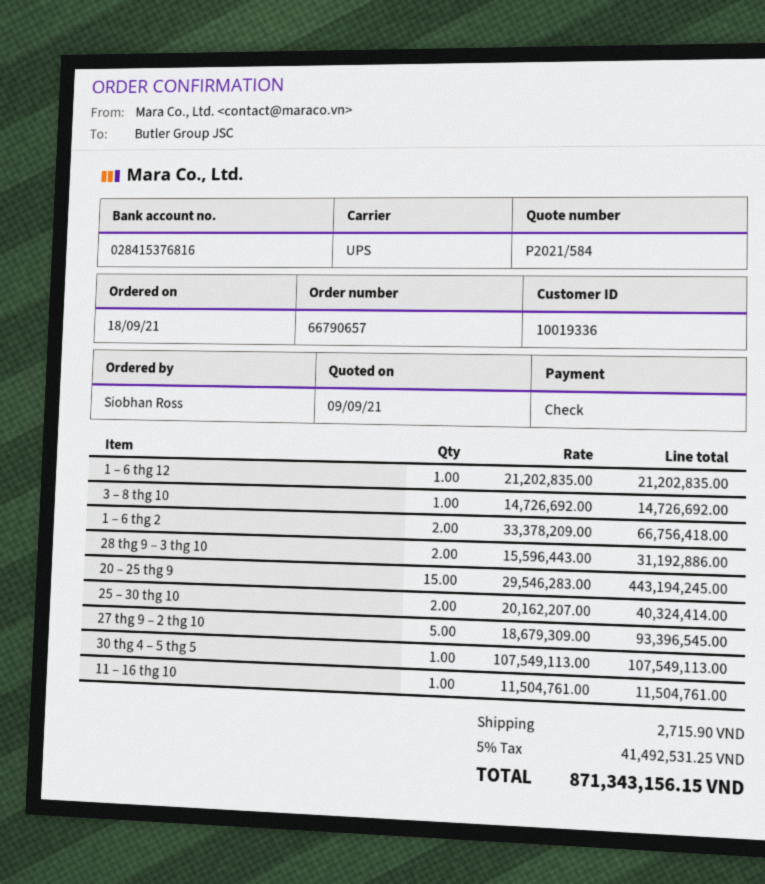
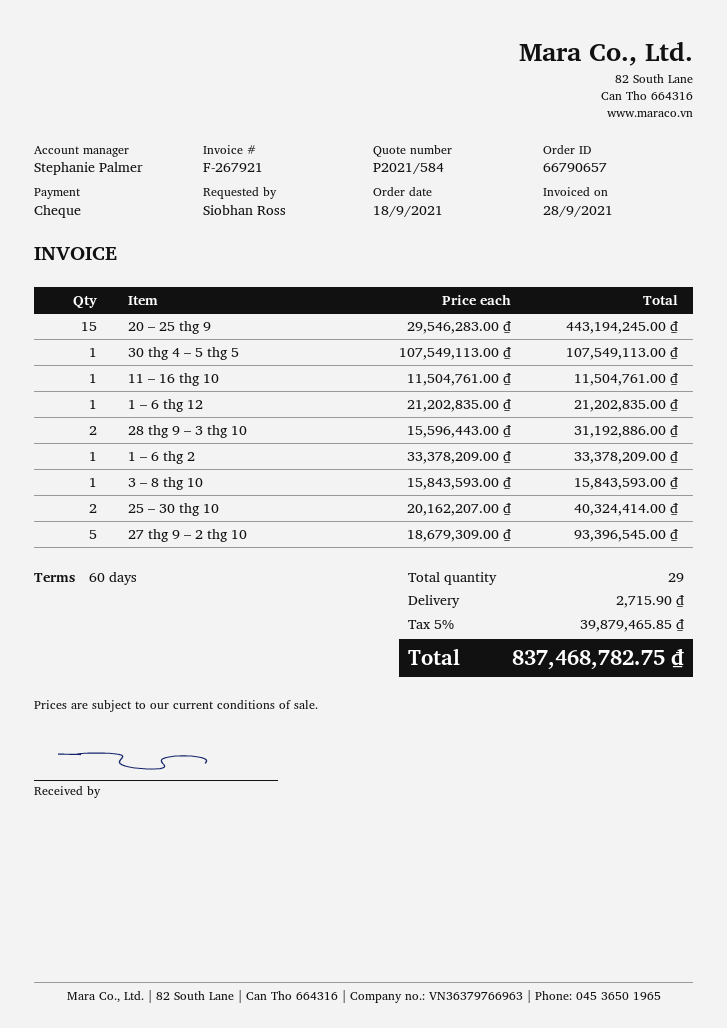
3 – 8 thg 10: 1 x 14726692.00 = 14726692.00 -> 1 x 15843593.00 = 15843593.00
1 – 6 thg 2: 2 x 33378209.00 = 66756418.00 -> 1 x 33378209.00 = 33378209.00
tax: 5% = 41492531.25 -> 5% = 39879465.85
total: 871343156.15 -> 837468782.75

